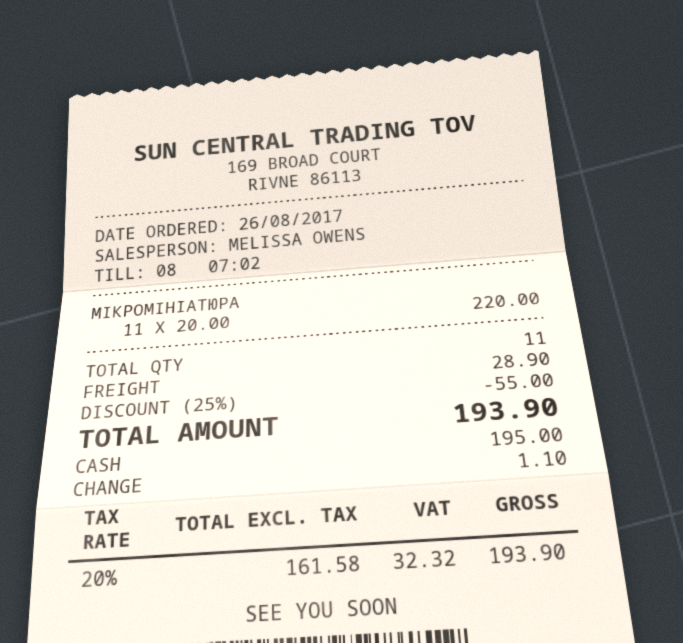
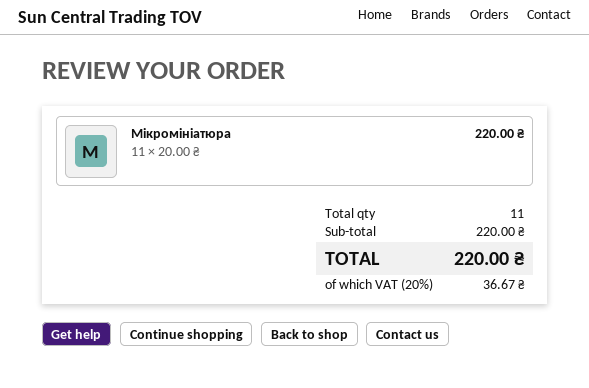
discount: 25% = 55.00 -> none
shipping: 28.90 -> none
tax: 20% = 32.32 -> 20% = 36.67
total: 193.90 -> 220.00

